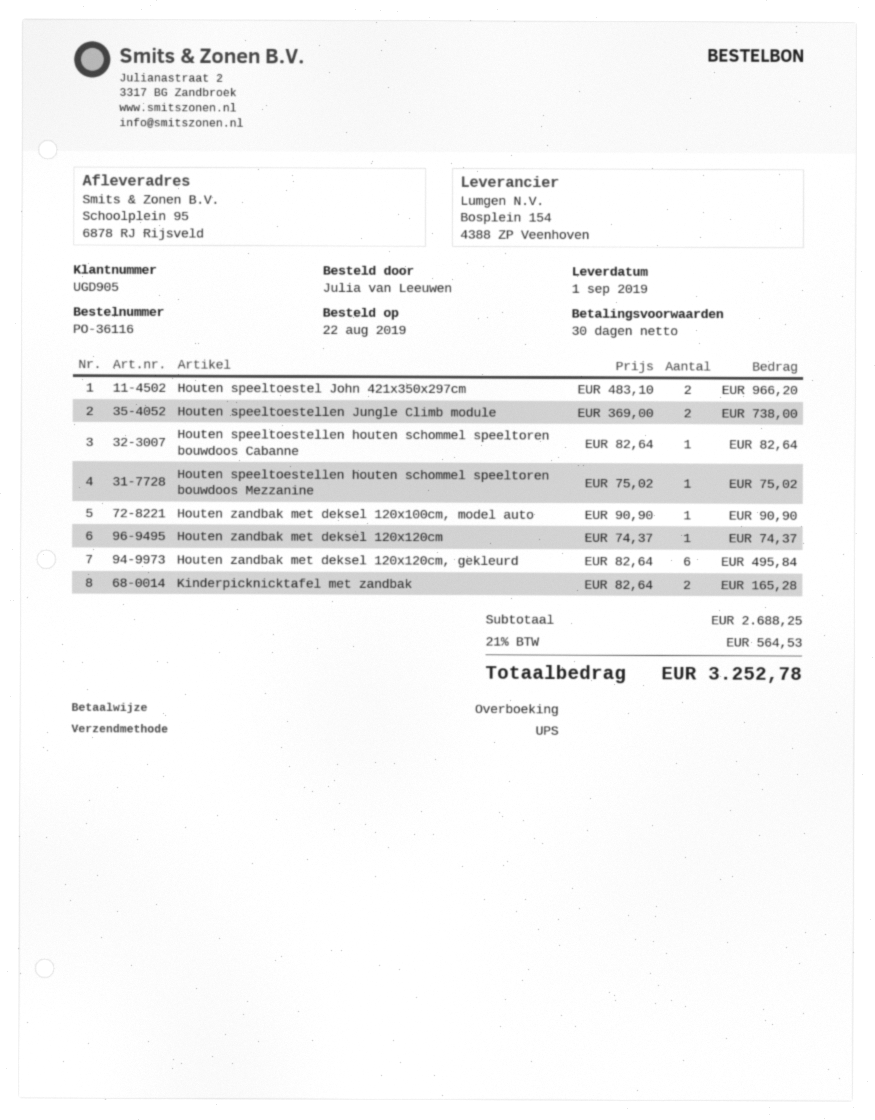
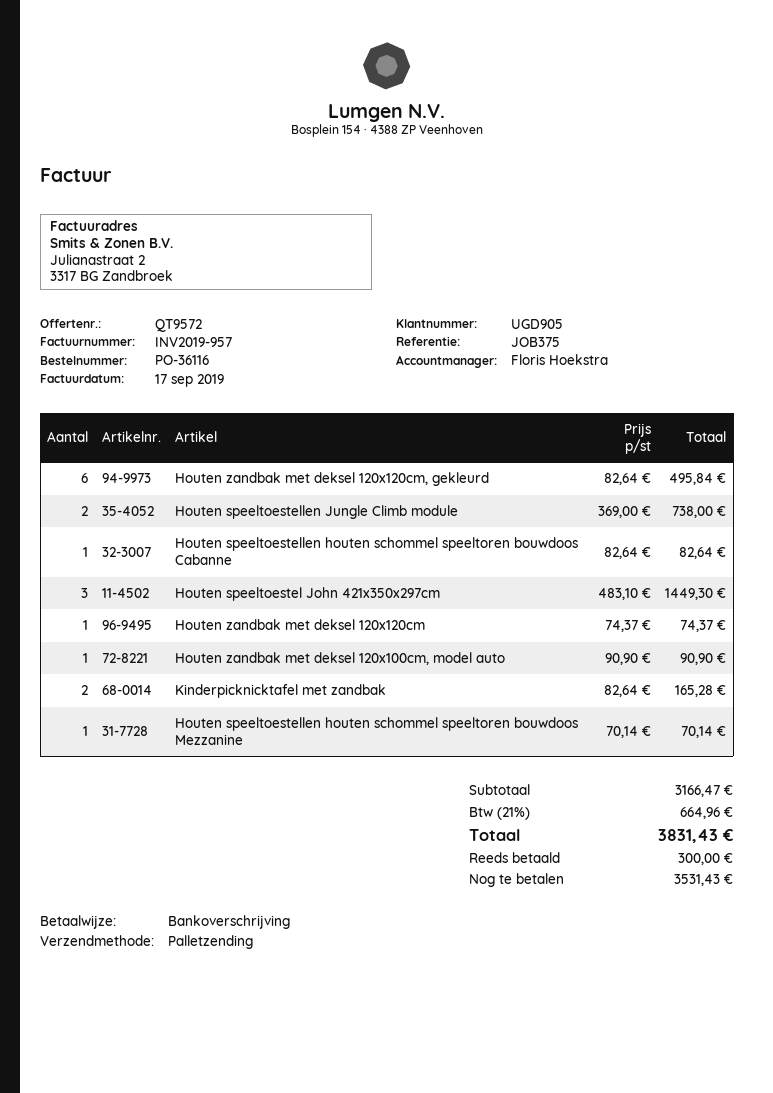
shipping method: UPS -> pallet freight
Houten speeltoestel John 421x350x297cm: 2 x 483.10 = 966.20 -> 3 x 483.10 = 1449.30
Houten speeltoestellen houten schommel speeltoren bouwdoos Mezzanine: 1 x 75.02 = 75.02 -> 1 x 70.14 = 70.14
subtotal: 2688.25 -> 3166.47
tax: 21% = 564.53 -> 21% = 664.96
total: 3252.78 -> 3831.43

